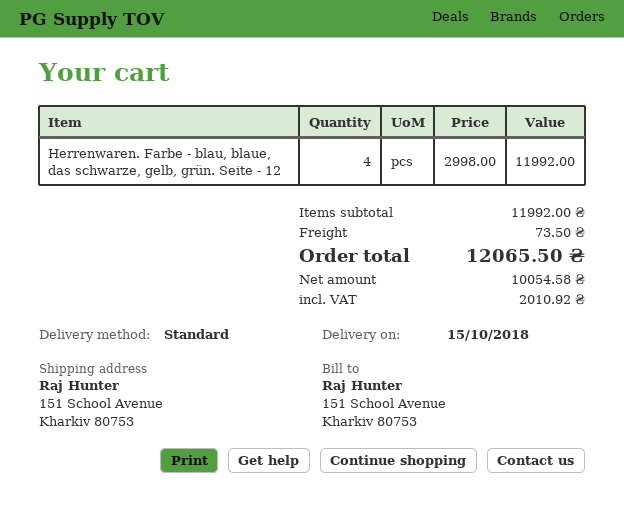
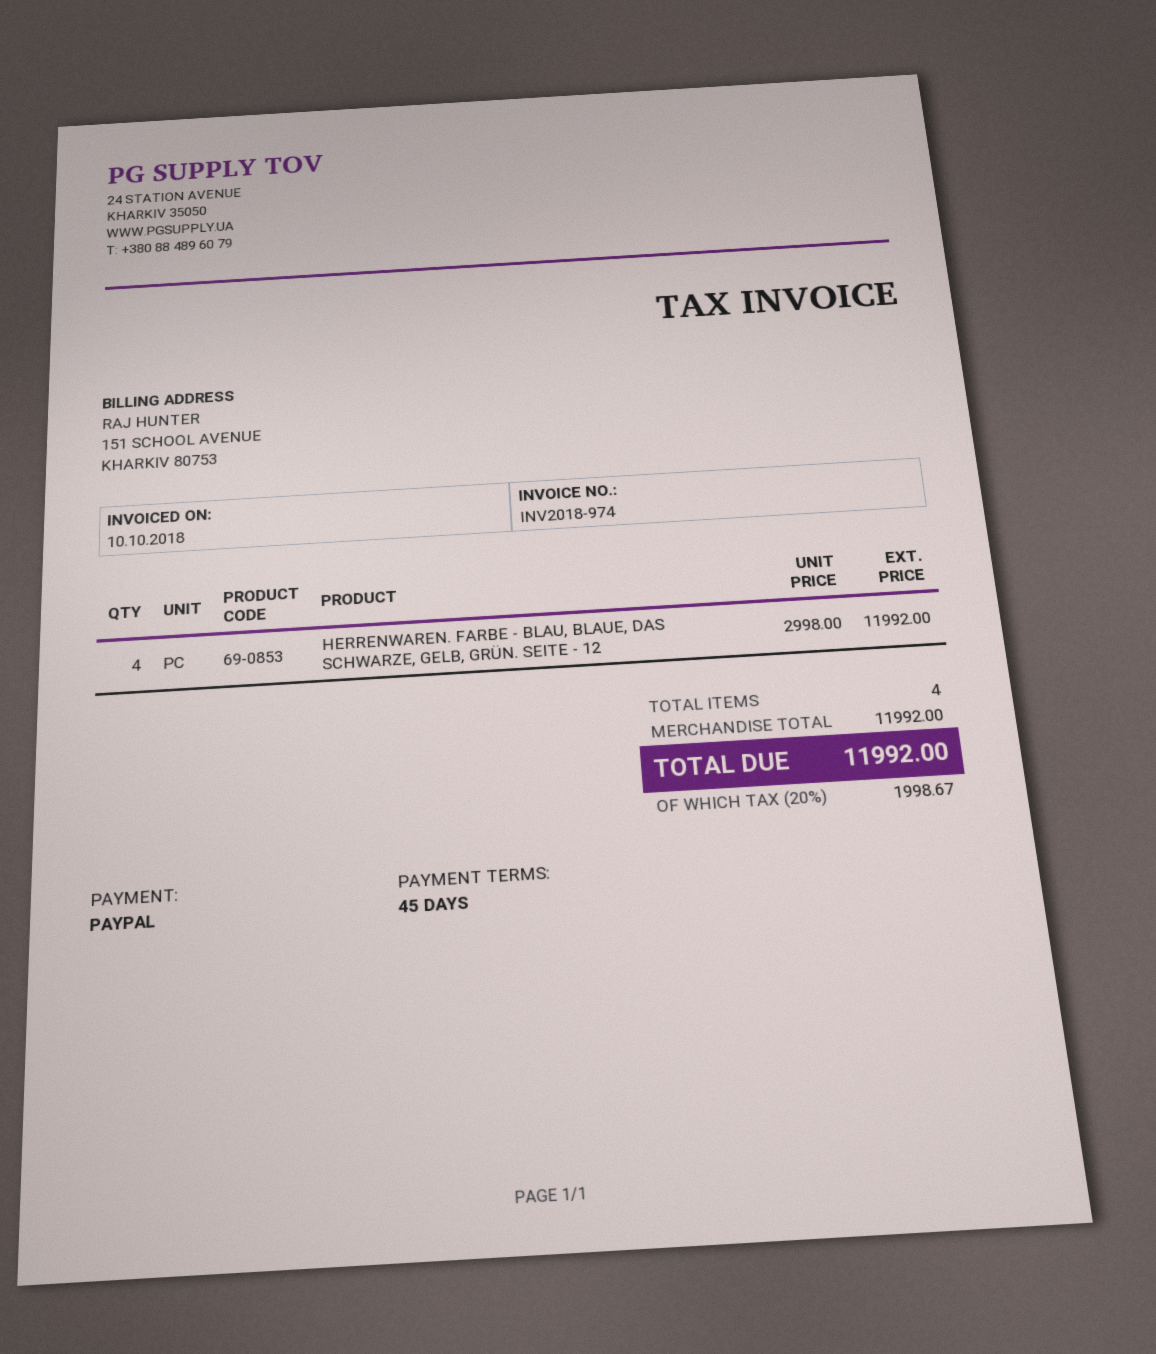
shipping: 73.50 -> none
tax: 2010.92 -> 1998.67
total: 12065.50 -> 11992.00

